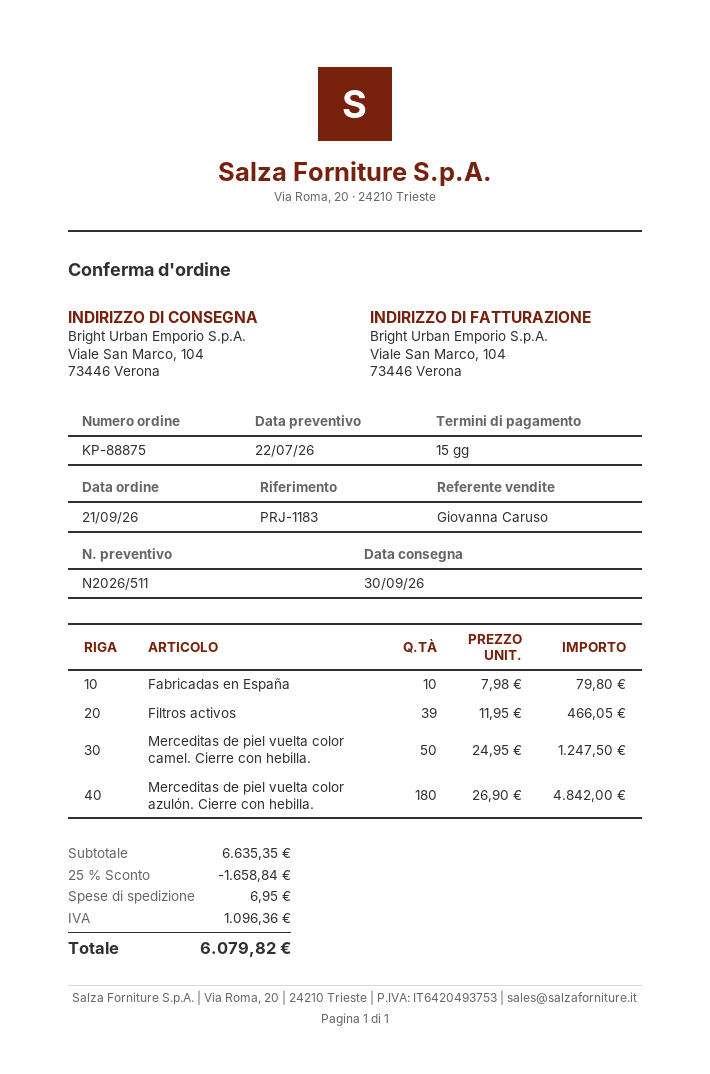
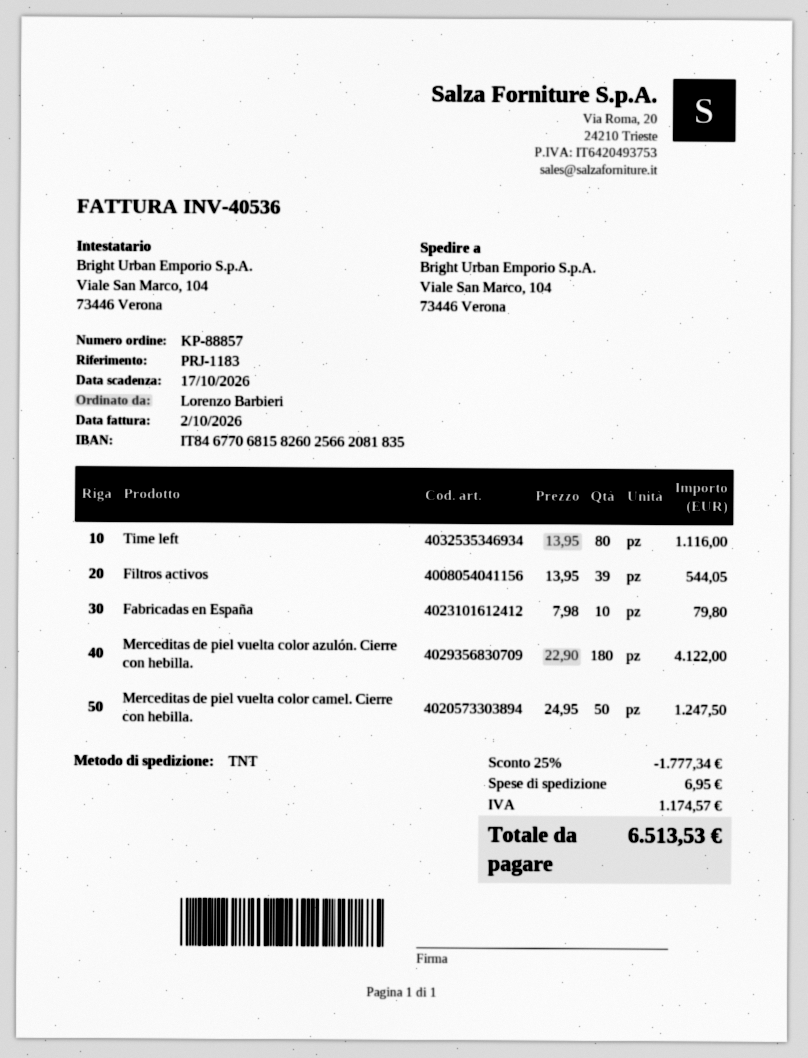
order number: KP-88875 -> KP-88857
Filtros activos: 39 x 11.95 = 466.05 -> 39 x 13.95 = 544.05
Merceditas de piel vuelta color azulón. Cierre con hebilla.: 180 x 26.90 = 4842.00 -> 180 x 22.90 = 4122.00
Time left: none -> 80 x 13.95 = 1116.00
discount: 25% = 1658.84 -> 25% = 1777.34
tax: 1096.36 -> 1174.57
total: 6079.82 -> 6513.53

